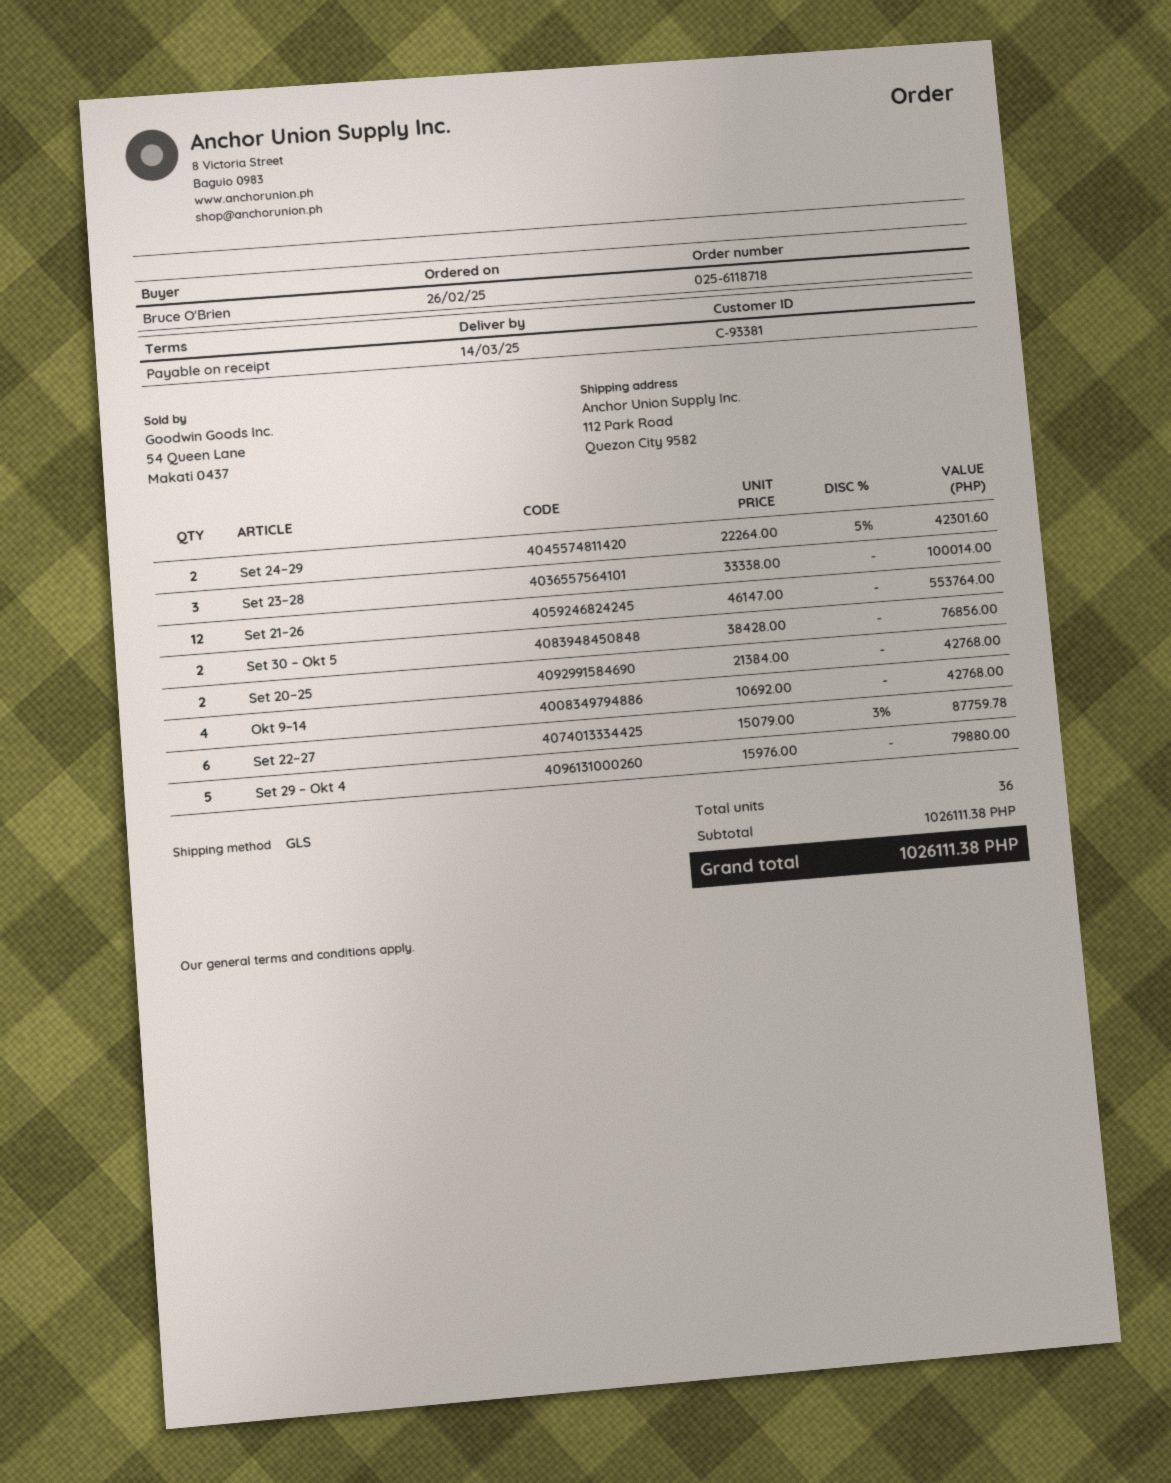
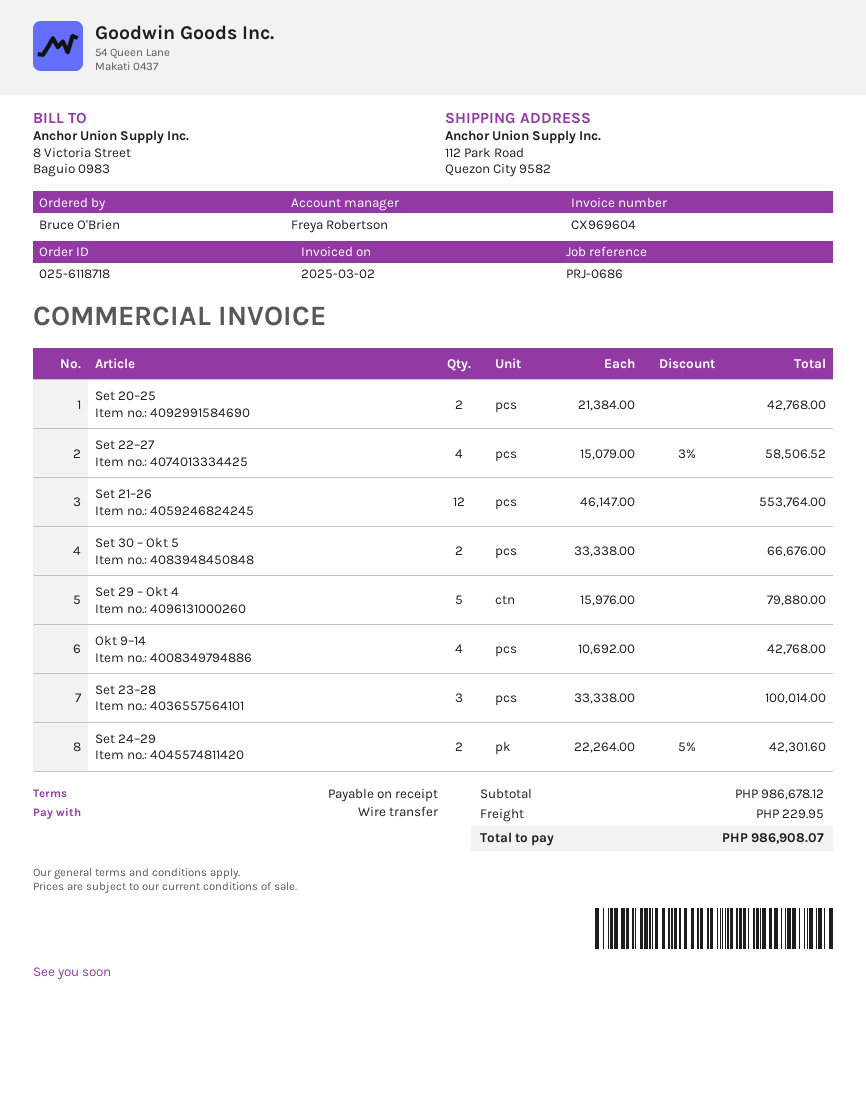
Set 30 – Okt 5: 2 x 38428.00 = 76856.00 -> 2 x 33338.00 = 66676.00
Set 22–27: 6 x 15079.00 - 3% = 87759.78 -> 4 x 15079.00 - 3% = 58506.52
subtotal: 1026111.38 -> 986678.12
shipping: none -> 229.95
total: 1026111.38 -> 986908.07

